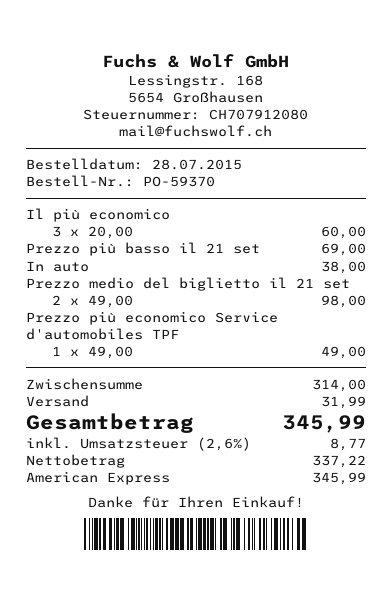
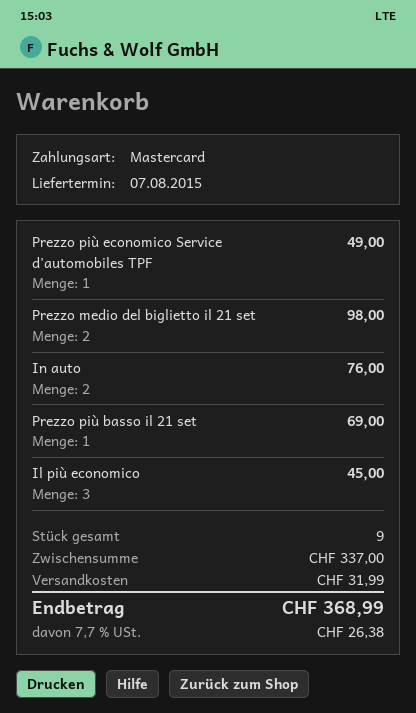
payment method: American Express -> Mastercard
Il più economico: 3 for 60.00 -> 3 for 45.00
In auto: 1 for 38.00 -> 2 for 76.00
subtotal: 314.00 -> 337.00
tax: 2.6% = 8.77 -> 7.7% = 26.38
total: 345.99 -> 368.99

